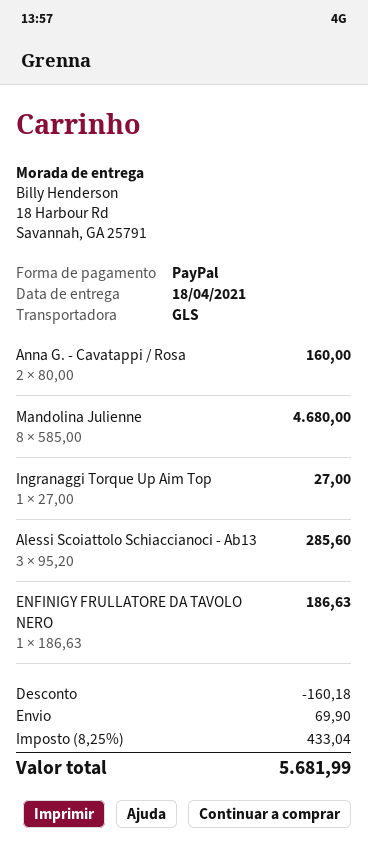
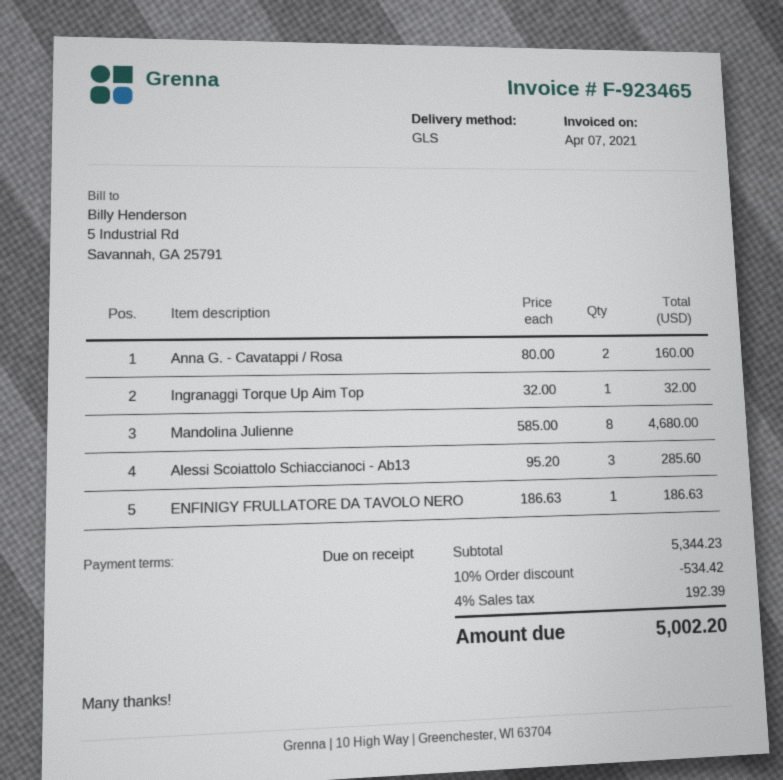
Ingranaggi Torque Up Aim Top: 1 x 27.00 = 27.00 -> 1 x 32.00 = 32.00
discount: 160.18 -> 534.42
shipping: 69.90 -> none
tax: 8.25% = 433.04 -> 4% = 192.39
total: 5681.99 -> 5002.20

